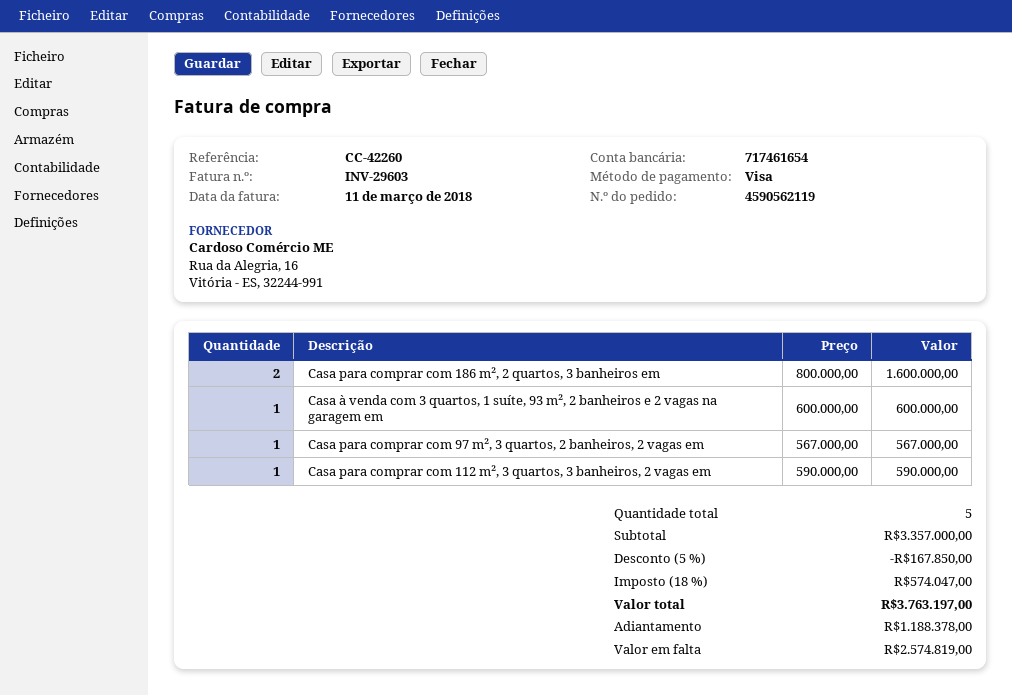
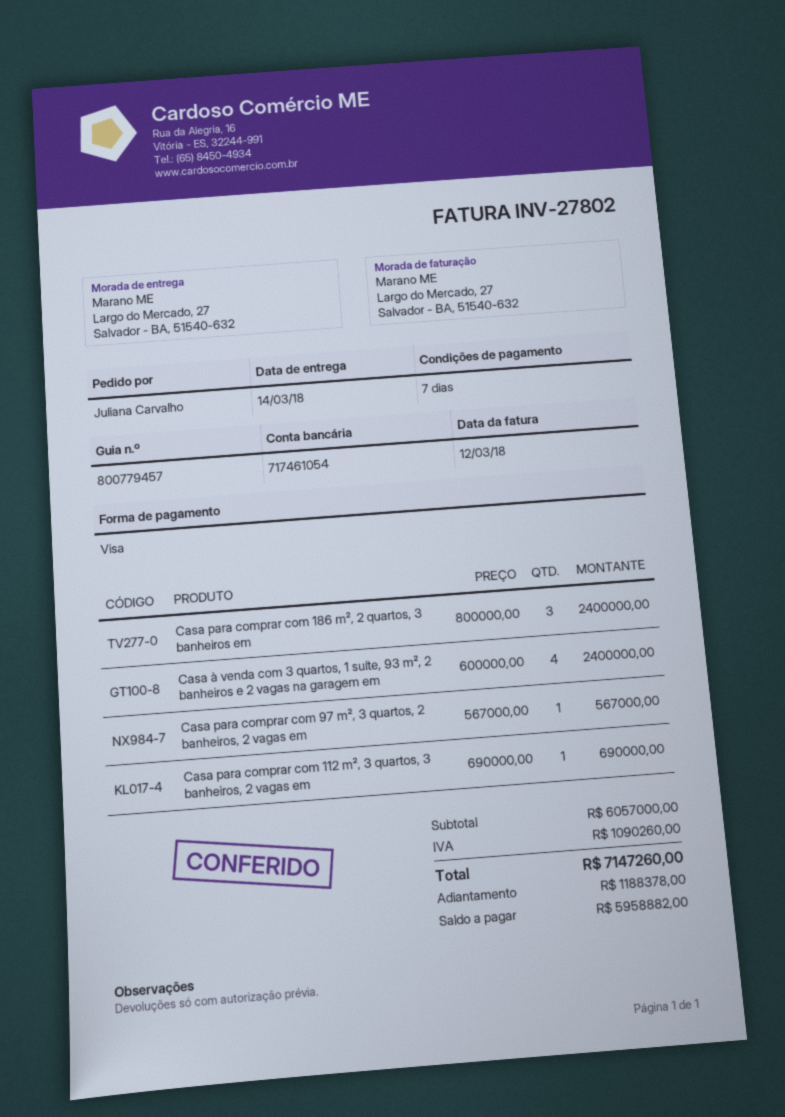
invoice number: INV-29603 -> INV-27802
invoice date: 2018-03-11 -> 2018-03-12
bank account: 717461654 -> 717461054
Casa para comprar com 186 m², 2 quartos, 3 banheiros em: 2 x 800000.00 = 1600000.00 -> 3 x 800000.00 = 2400000.00
Casa à venda com 3 quartos, 1 suíte, 93 m², 2 banheiros e 2 vagas na garagem em: 1 x 600000.00 = 600000.00 -> 4 x 600000.00 = 2400000.00
Casa para comprar com 112 m², 3 quartos, 3 banheiros, 2 vagas em: 1 x 590000.00 = 590000.00 -> 1 x 690000.00 = 690000.00
subtotal: 3357000.00 -> 6057000.00
discount: 5% = 167850.00 -> none
tax: 574047.00 -> 1090260.00
total: 3763197.00 -> 7147260.00
balance: 2574819.00 -> 5958882.00

